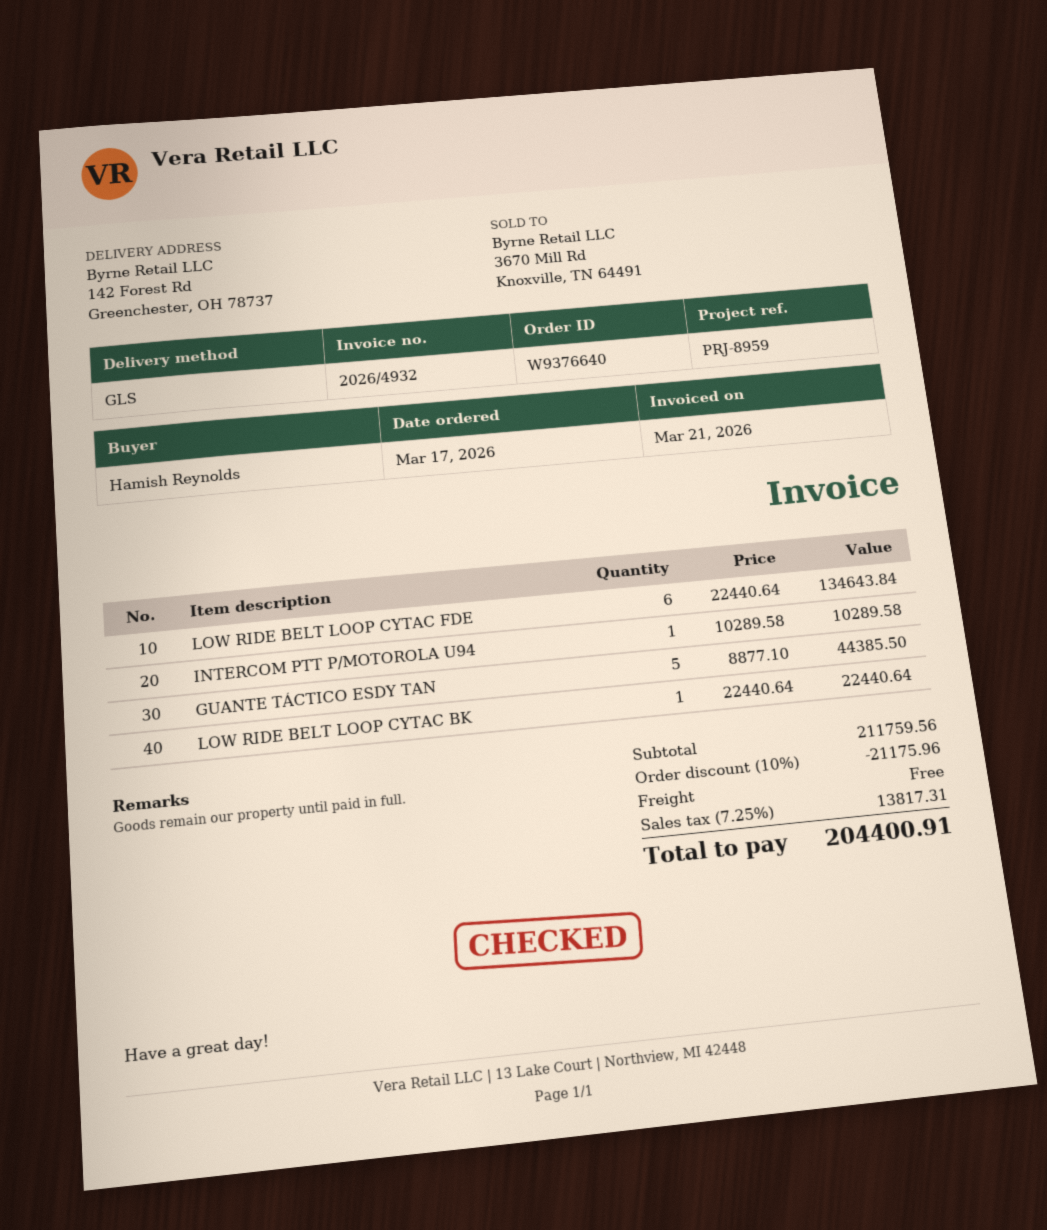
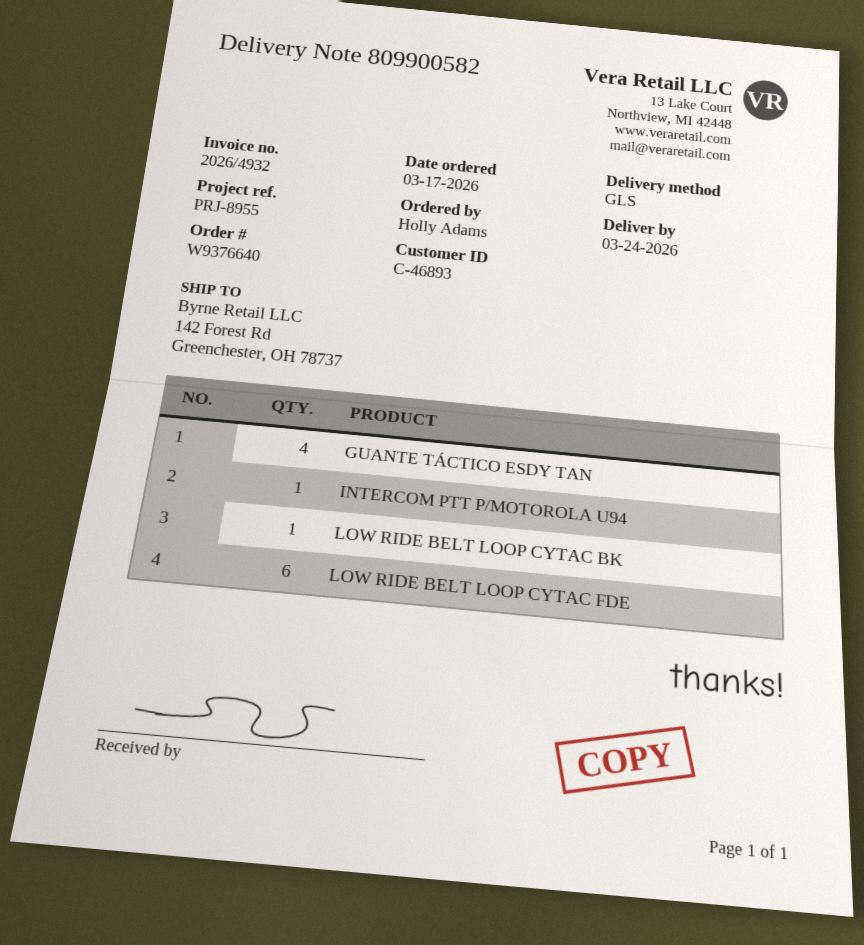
reference: PRJ-8959 -> PRJ-8955
ordered by: Hamish Reynolds -> Holly Adams
GUANTE TÁCTICO ESDY TAN: 5 -> 4

